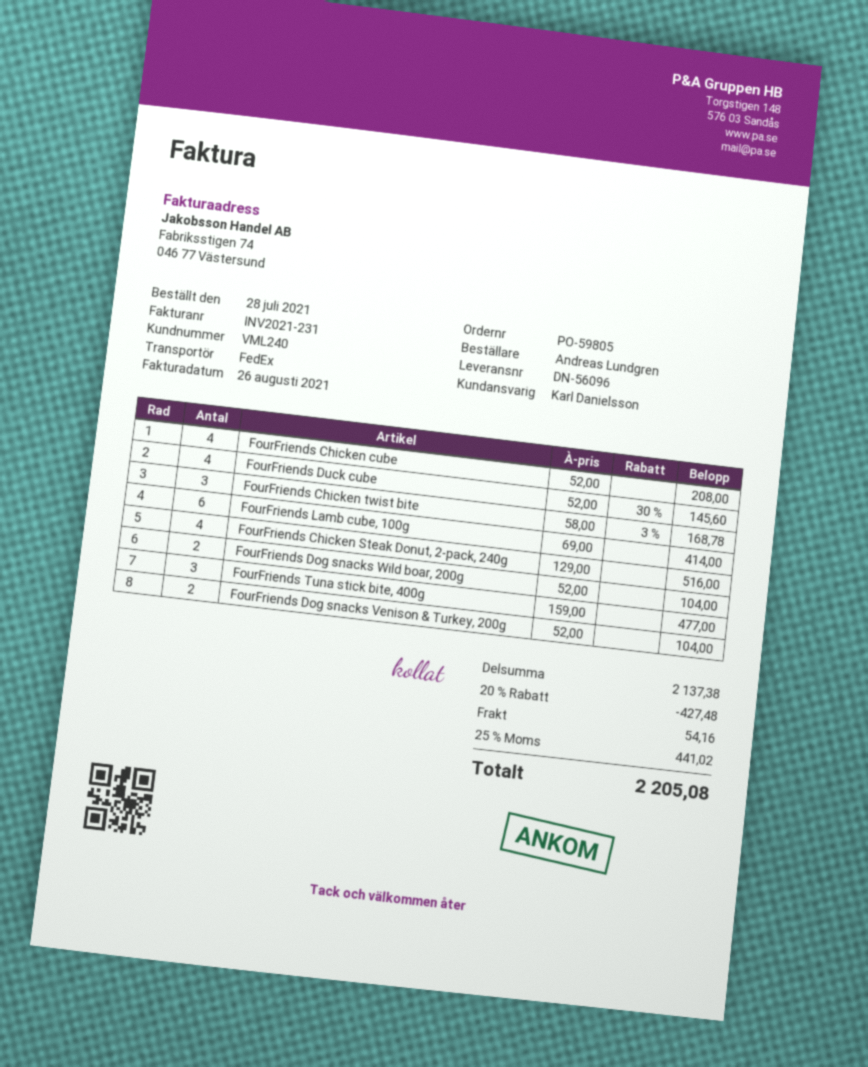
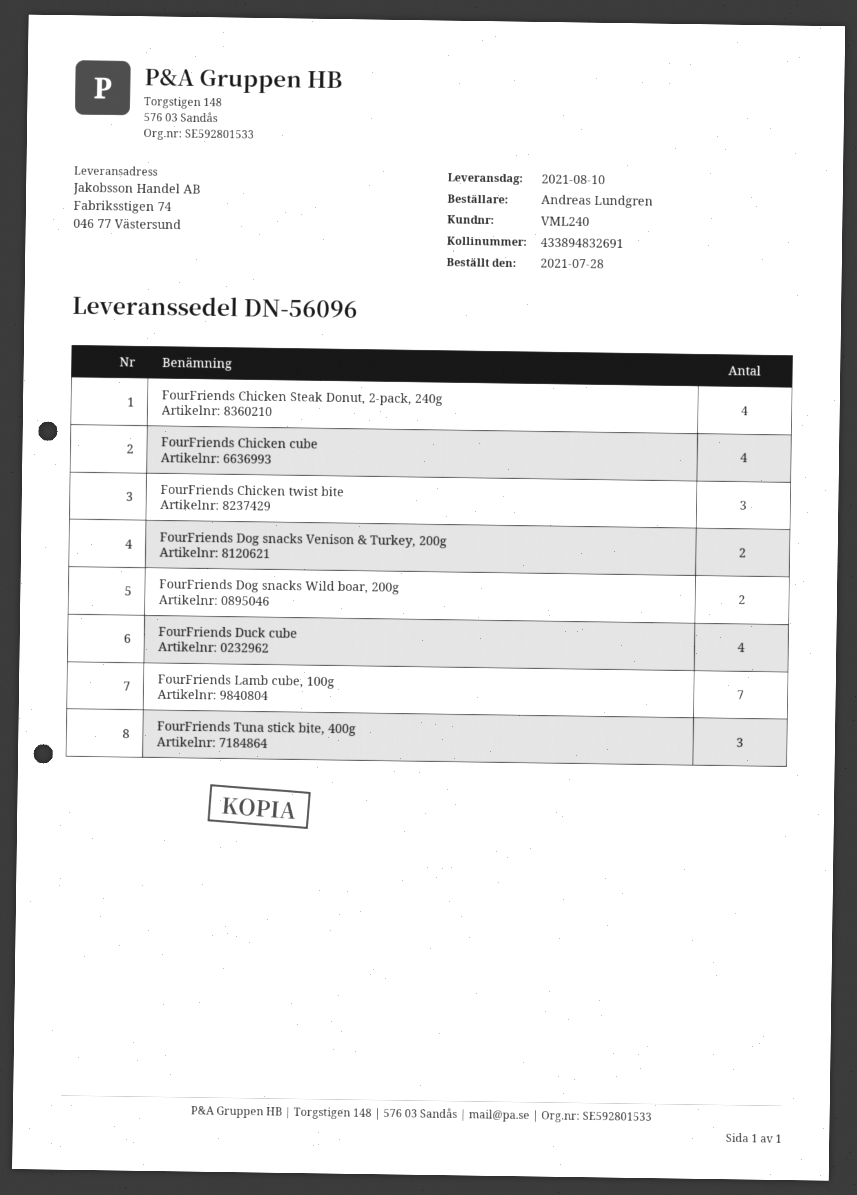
FourFriends Lamb cube, 100g: 6 -> 7

